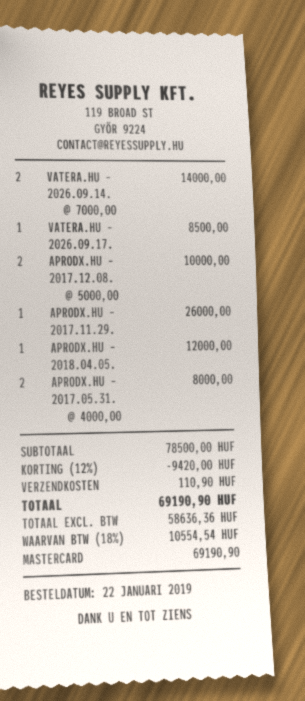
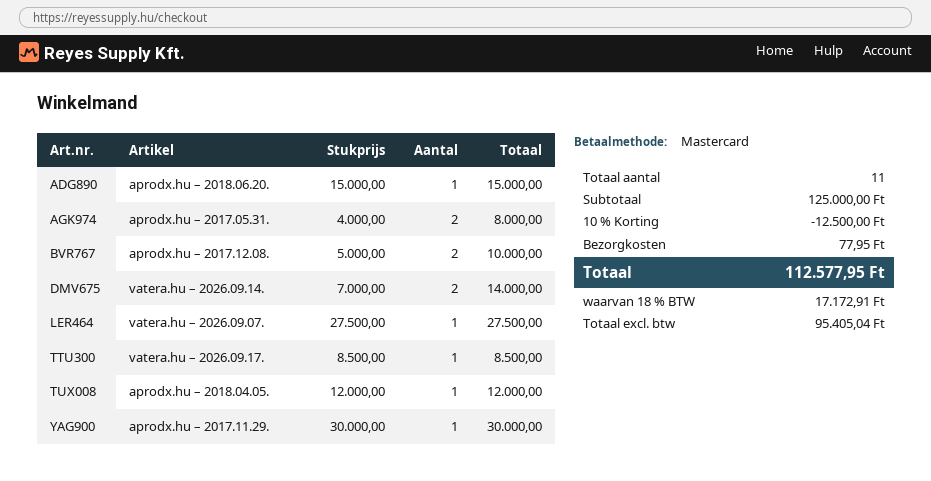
APRODX.HU – 2017.11.29.: 1 x 26000.00 = 26000.00 -> 1 x 30000.00 = 30000.00
aprodx.hu – 2018.06.20.: none -> 1 x 15000.00 = 15000.00
vatera.hu – 2026.09.07.: none -> 1 x 27500.00 = 27500.00
subtotal: 78500.00 -> 125000.00
discount: 12% = 9420.00 -> 10% = 12500.00
shipping: 110.90 -> 77.95
net: 58636.36 -> 95405.04
tax: 18% = 10554.54 -> 18% = 17172.91
total: 69190.90 -> 112577.95

